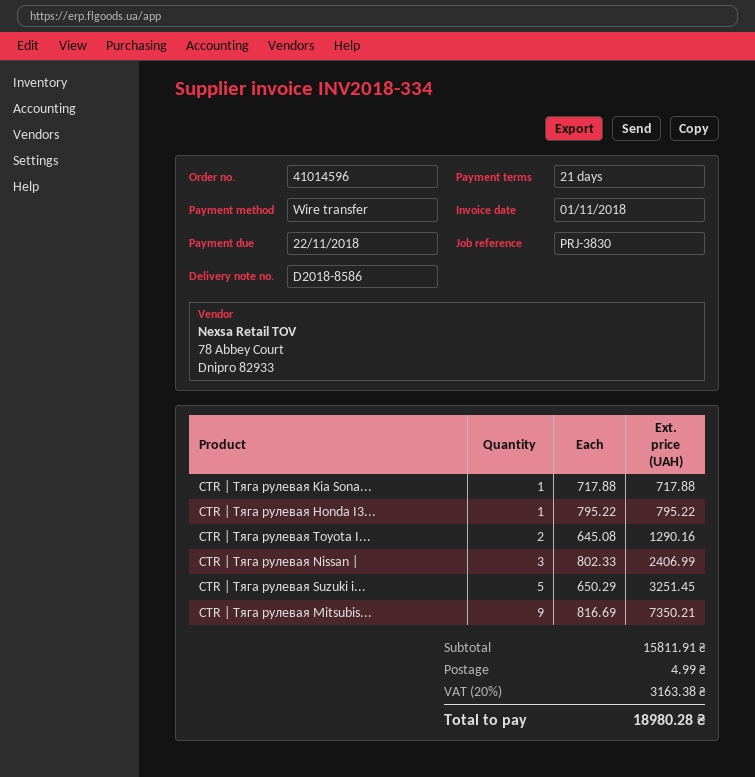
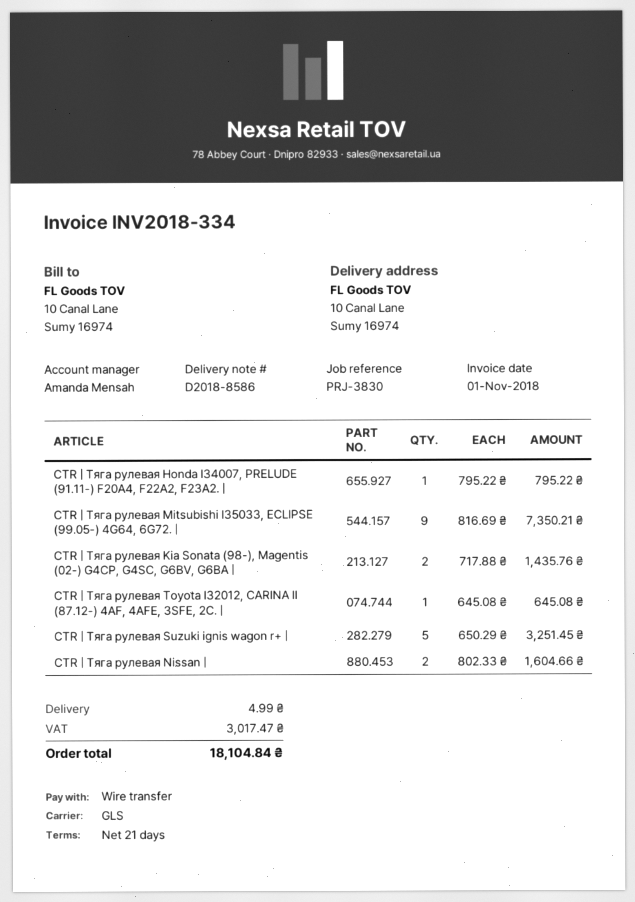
CTR | Тяга рулевая Kia Sona...: 1 x 717.88 = 717.88 -> 2 x 717.88 = 1435.76
CTR | Тяга рулевая Toyota I...: 2 x 645.08 = 1290.16 -> 1 x 645.08 = 645.08
CTR | Тяга рулевая Nissan |: 3 x 802.33 = 2406.99 -> 2 x 802.33 = 1604.66
tax: 3163.38 -> 3017.47
total: 18980.28 -> 18104.84

